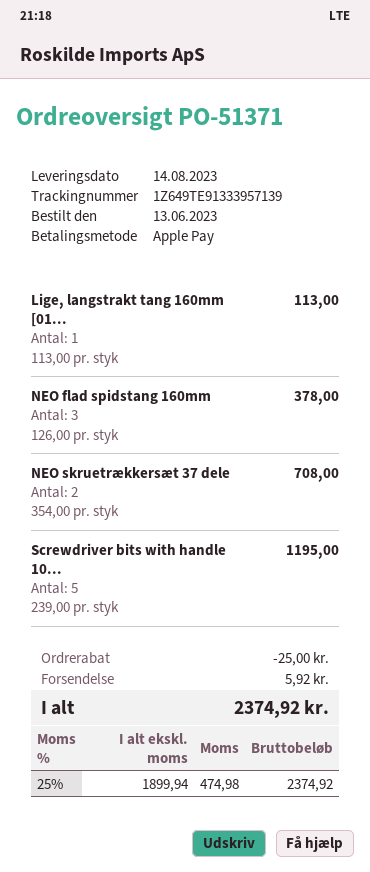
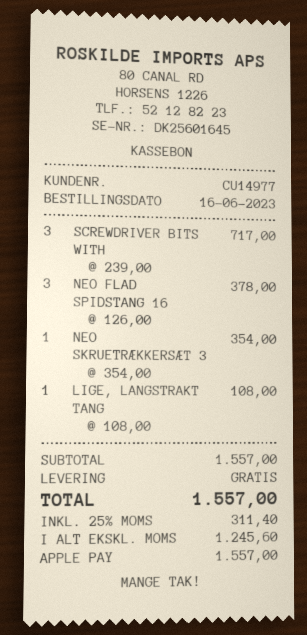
order date: 2023-06-13 -> 2023-06-16
Lige, langstrakt tang 160mm [01...: 1 x 113.00 = 113.00 -> 1 x 108.00 = 108.00
NEO skruetrækkersæt 37 dele: 2 x 354.00 = 708.00 -> 1 x 354.00 = 354.00
Screwdriver bits with handle 10...: 5 x 239.00 = 1195.00 -> 3 x 239.00 = 717.00
discount: 25.00 -> none
shipping: 5.92 -> 0.00
net: 1899.94 -> 1245.60
tax: 25% = 474.98 -> 25% = 311.40
total: 2374.92 -> 1557.00

